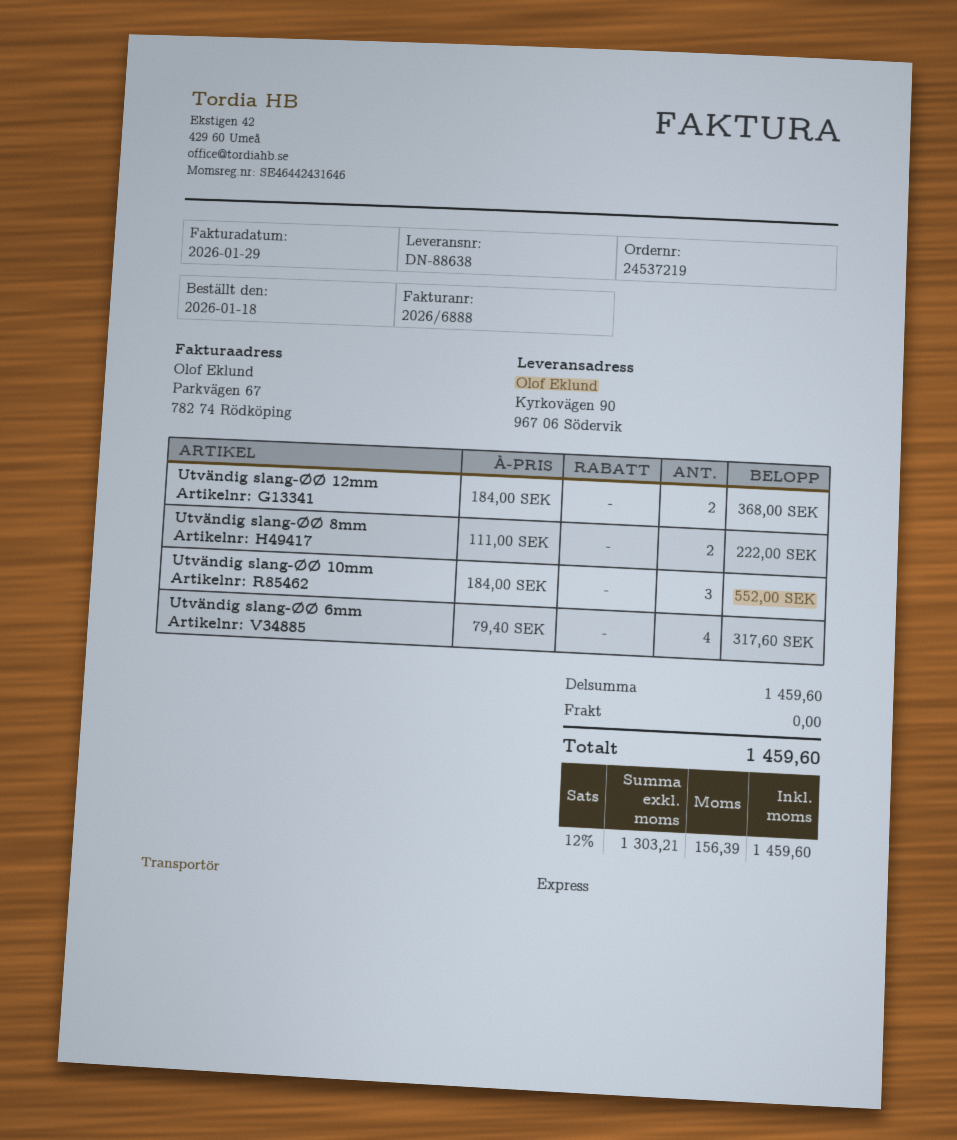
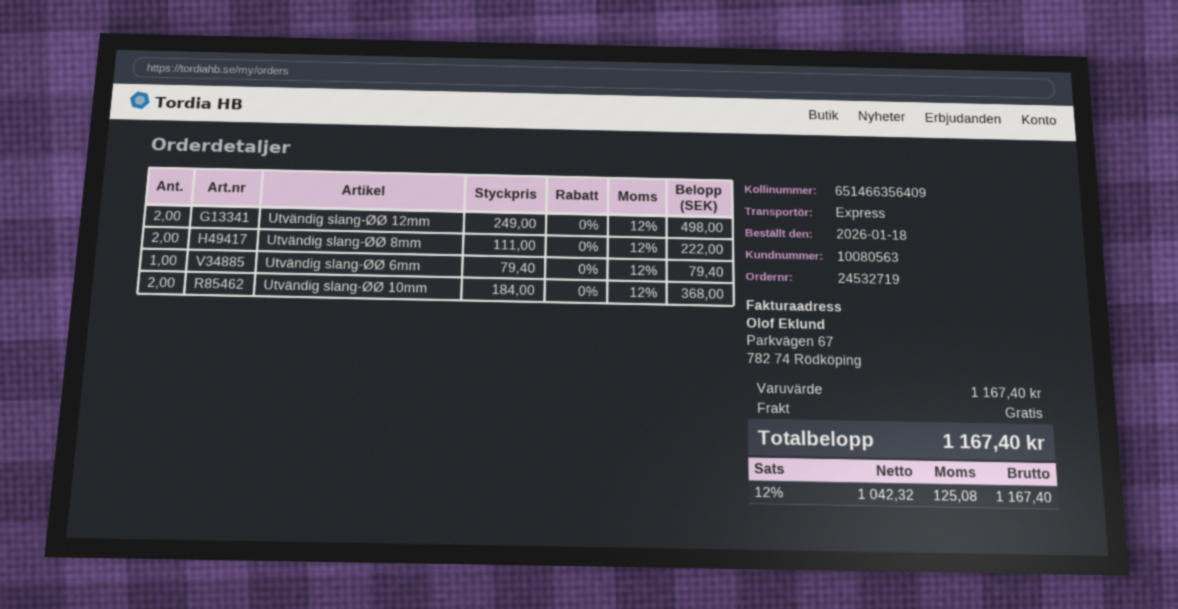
order number: 24537219 -> 24532719
Utvändig slang-ØØ 12mm: 2 x 184.00 = 368.00 -> 2 x 249.00 = 498.00
Utvändig slang-ØØ 10mm: 3 x 184.00 = 552.00 -> 2 x 184.00 = 368.00
Utvändig slang-ØØ 6mm: 4 x 79.40 = 317.60 -> 1 x 79.40 = 79.40
subtotal: 1459.60 -> 1167.40
net: 1303.21 -> 1042.32
tax: 12% = 156.39 -> 12% = 125.08
total: 1459.60 -> 1167.40

